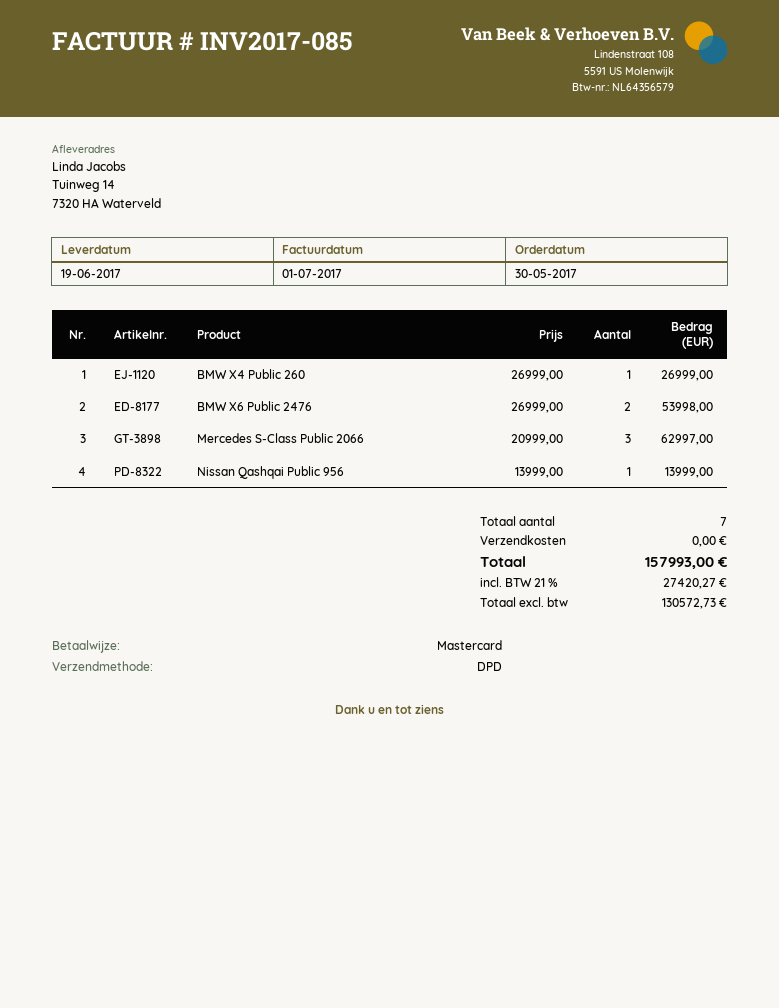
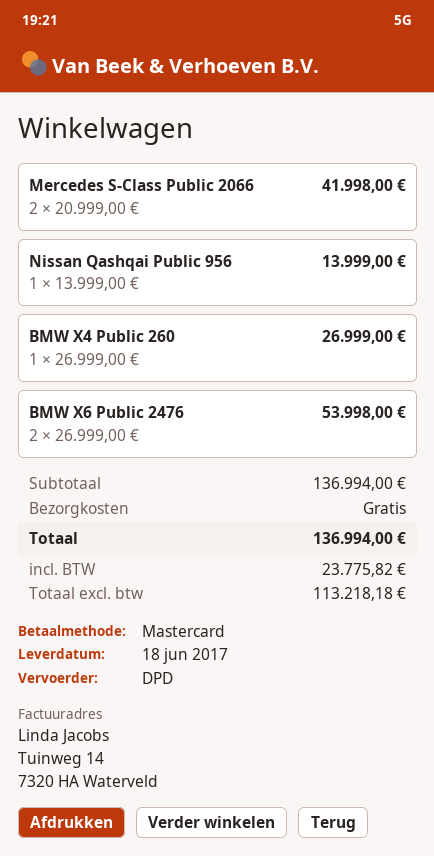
delivery date: 2017-06-19 -> 2017-06-18
Mercedes S-Class Public 2066: 3 x 20999.00 = 62997.00 -> 2 x 20999.00 = 41998.00
net: 130572.73 -> 113218.18
tax: 27420.27 -> 23775.82
total: 157993.00 -> 136994.00

